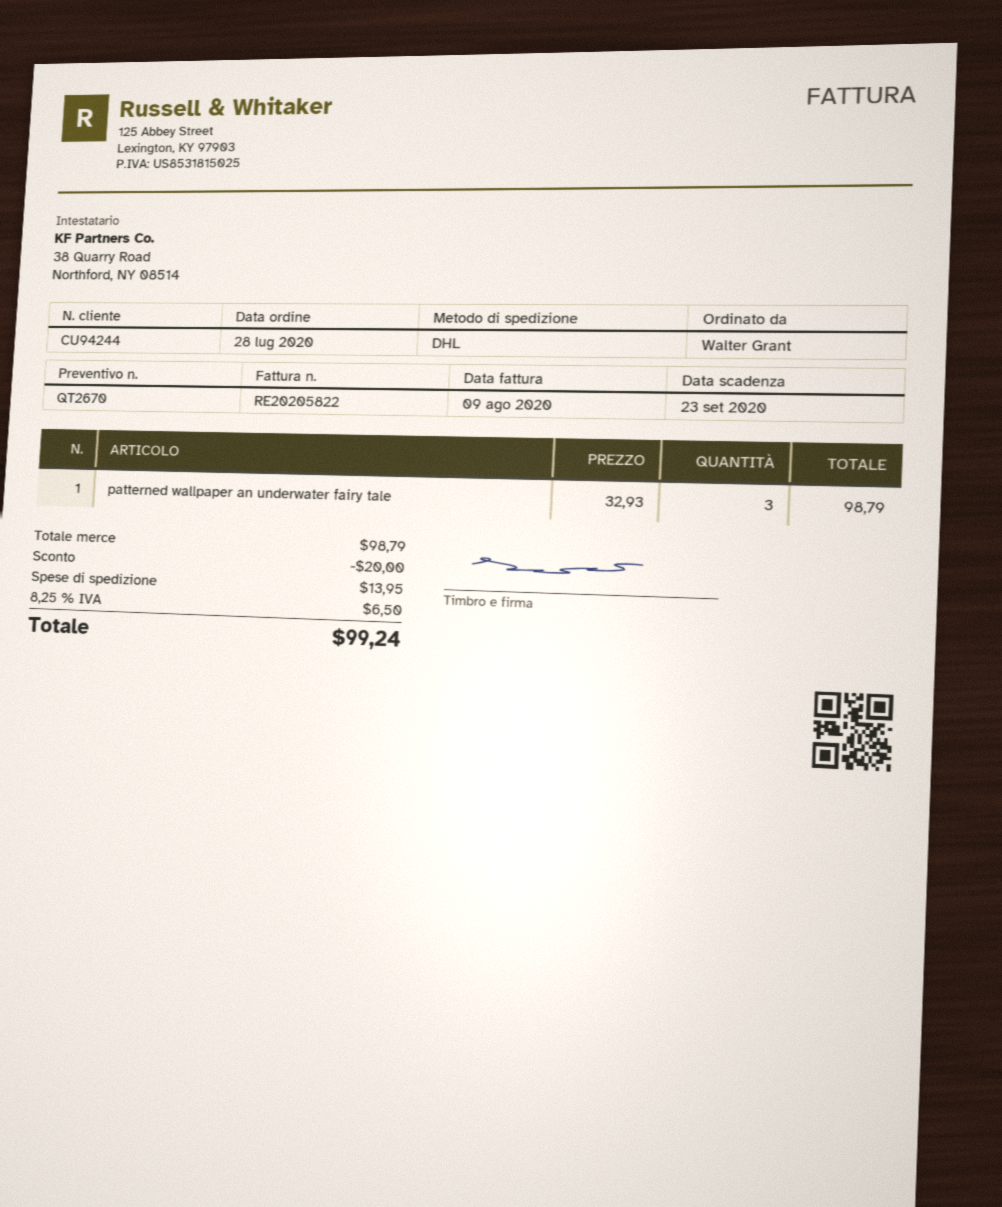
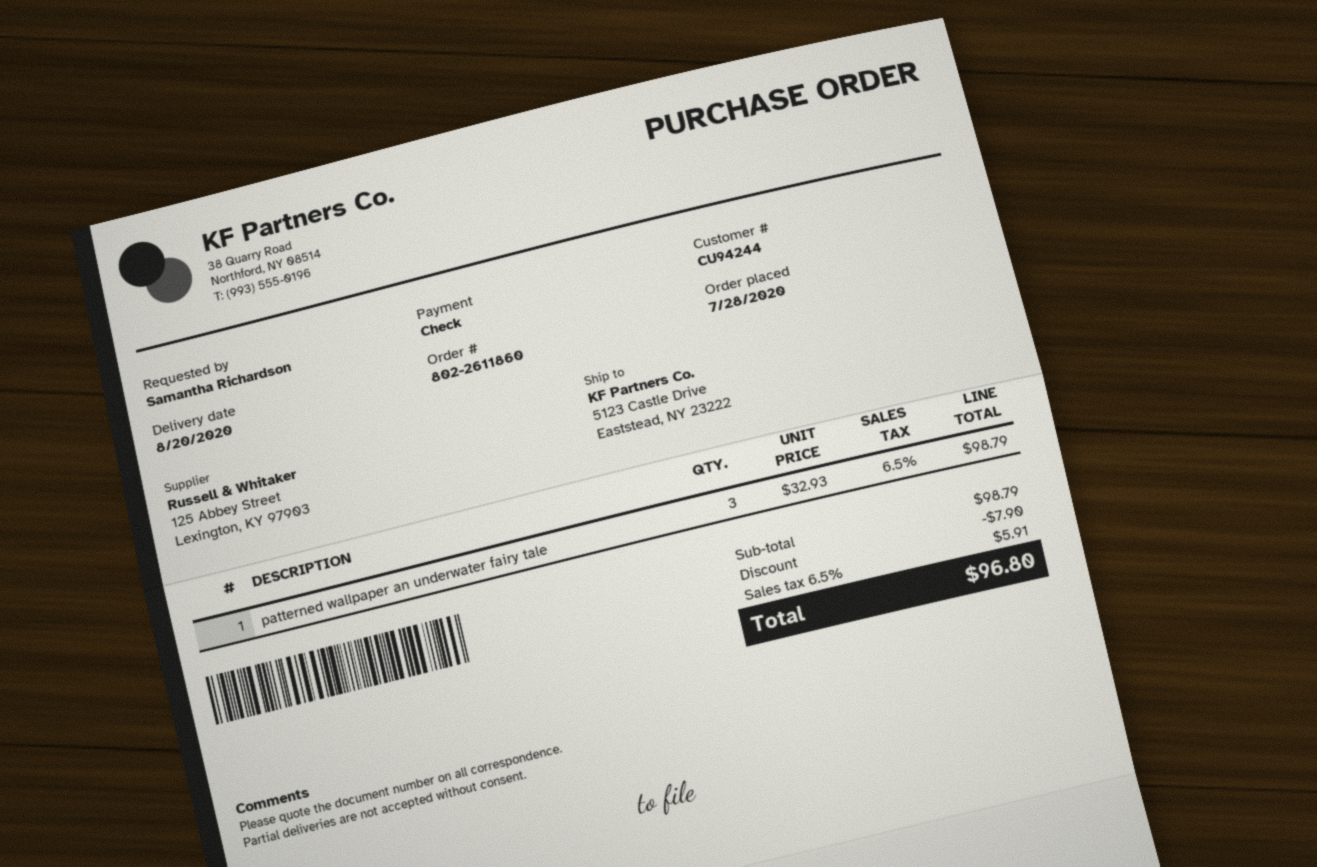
ordered by: Walter Grant -> Samantha Richardson
discount: 20.00 -> 7.90
shipping: 13.95 -> none
tax: 8.25% = 6.50 -> 6.5% = 5.91
total: 99.24 -> 96.80

